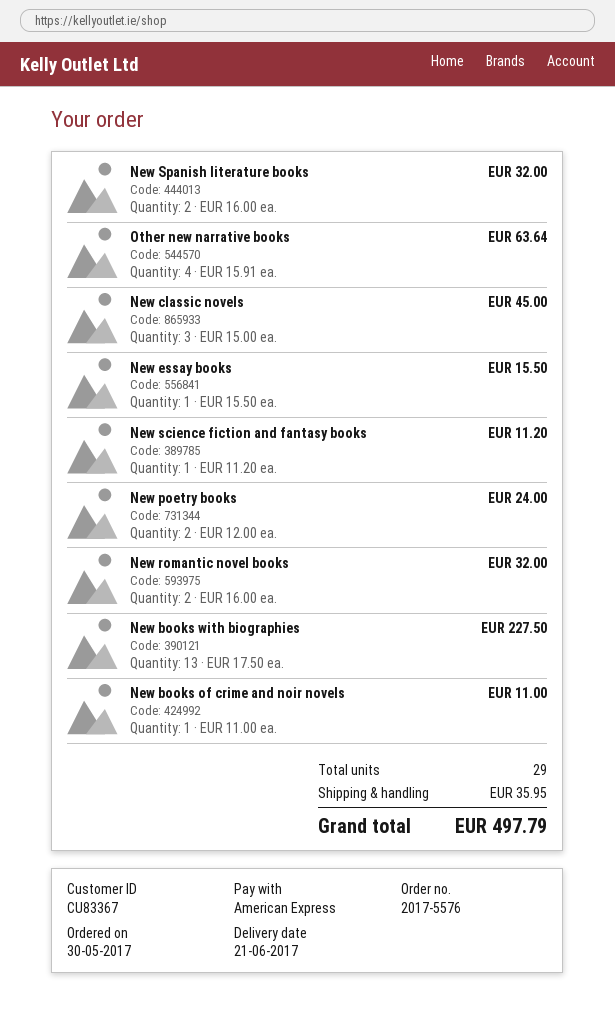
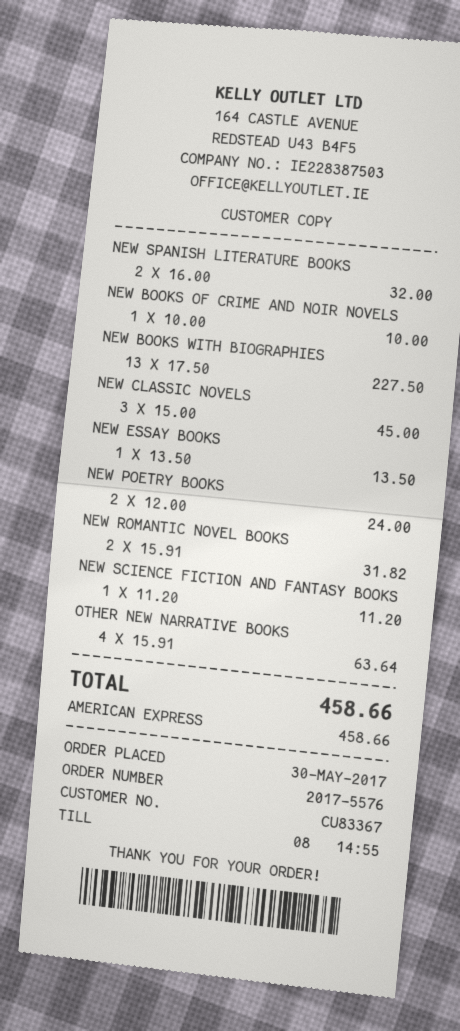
New essay books: 1 x 15.50 = 15.50 -> 1 x 13.50 = 13.50
New romantic novel books: 2 x 16.00 = 32.00 -> 2 x 15.91 = 31.82
New books of crime and noir novels: 1 x 11.00 = 11.00 -> 1 x 10.00 = 10.00
shipping: 35.95 -> none
total: 497.79 -> 458.66

